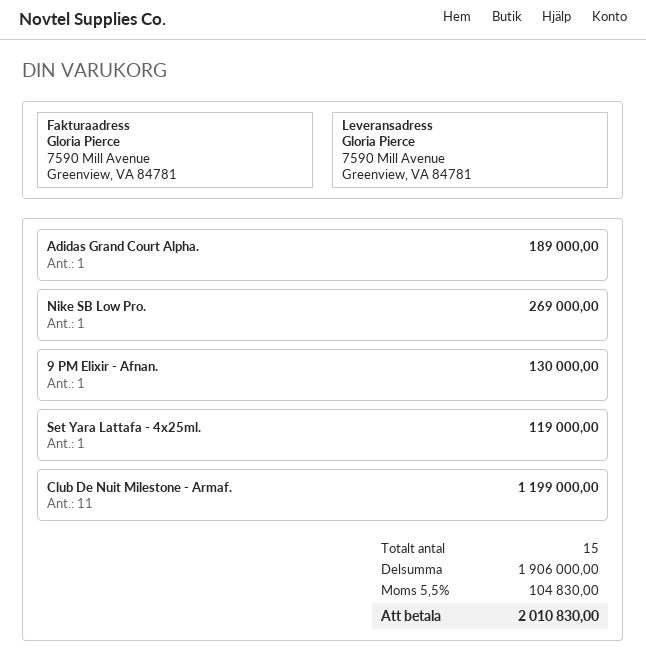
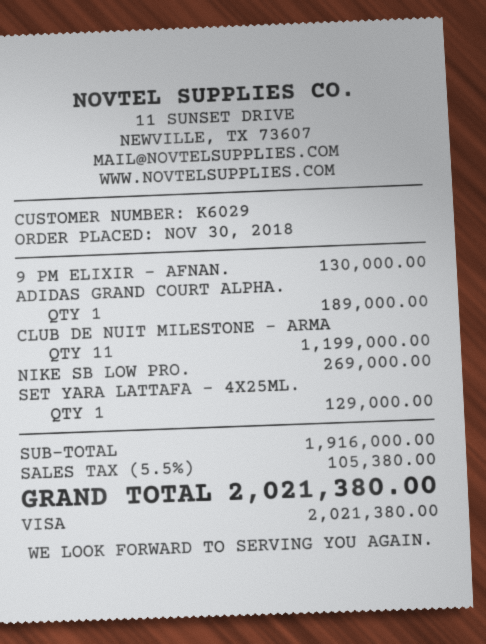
Set Yara Lattafa - 4x25ml.: 1 for 119000.00 -> 1 for 129000.00
subtotal: 1906000.00 -> 1916000.00
tax: 5.5% = 104830.00 -> 5.5% = 105380.00
total: 2010830.00 -> 2021380.00

